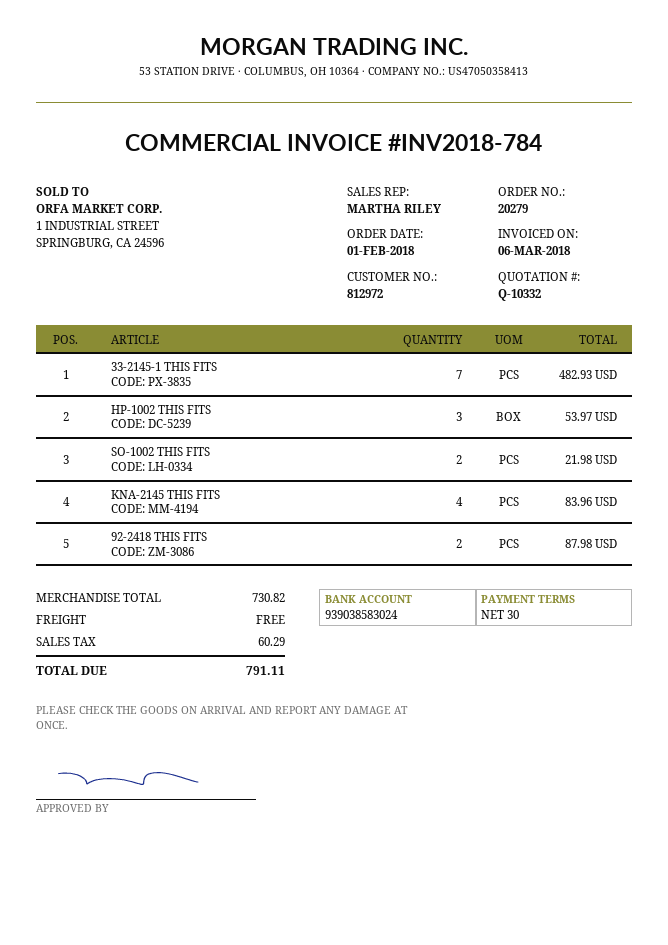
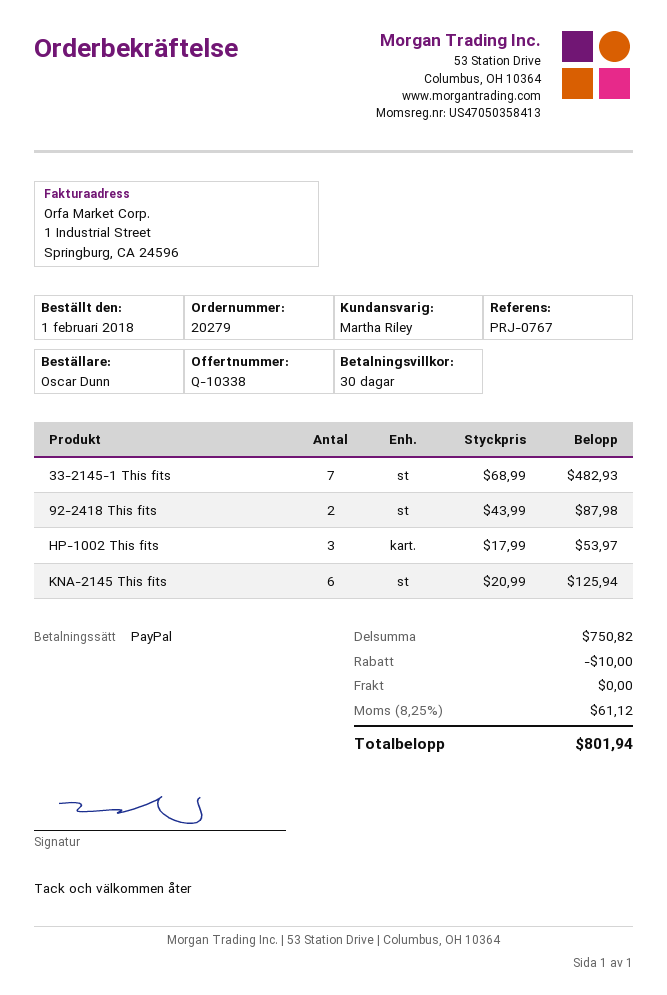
quote number: Q-10332 -> Q-10338
SO-1002 THIS FITS: 2 for 21.98 -> none
KNA-2145 THIS FITS: 4 for 83.96 -> 6 for 125.94
subtotal: 730.82 -> 750.82
discount: none -> 10.00
tax: 60.29 -> 61.12
total: 791.11 -> 801.94

